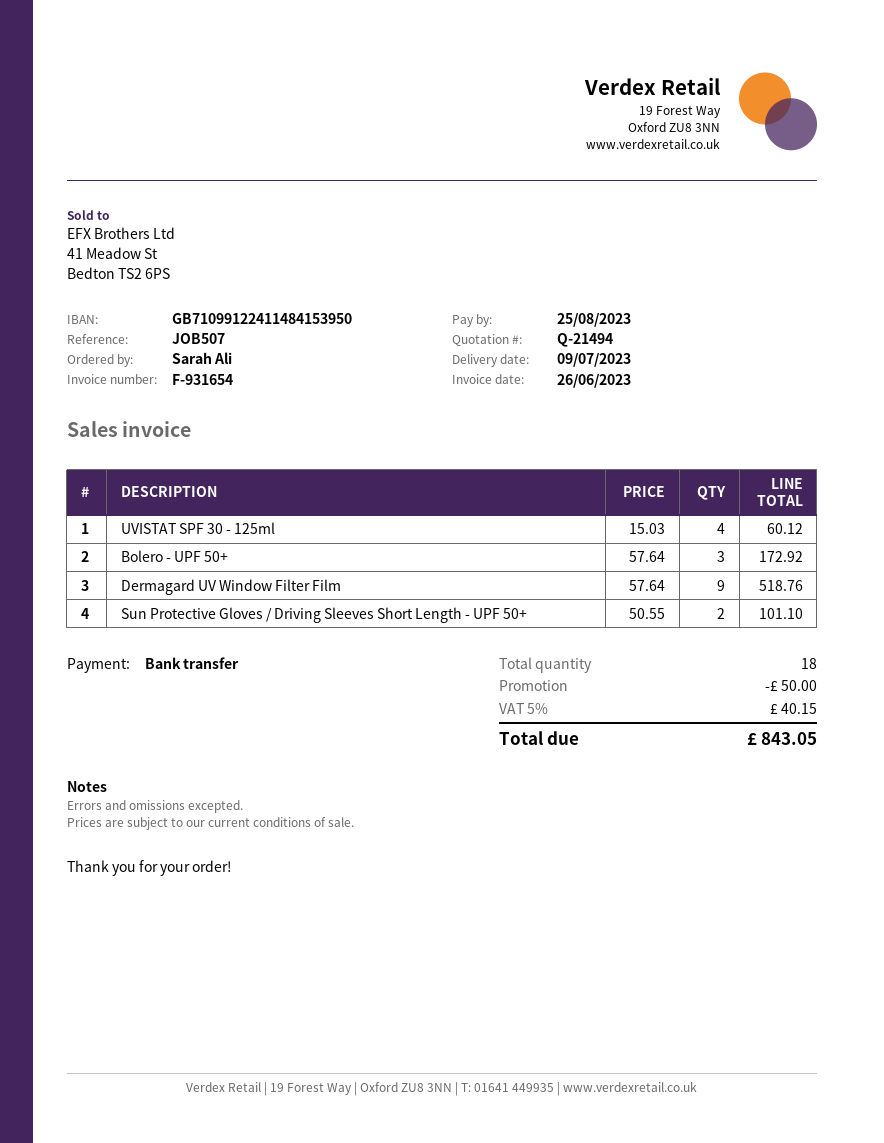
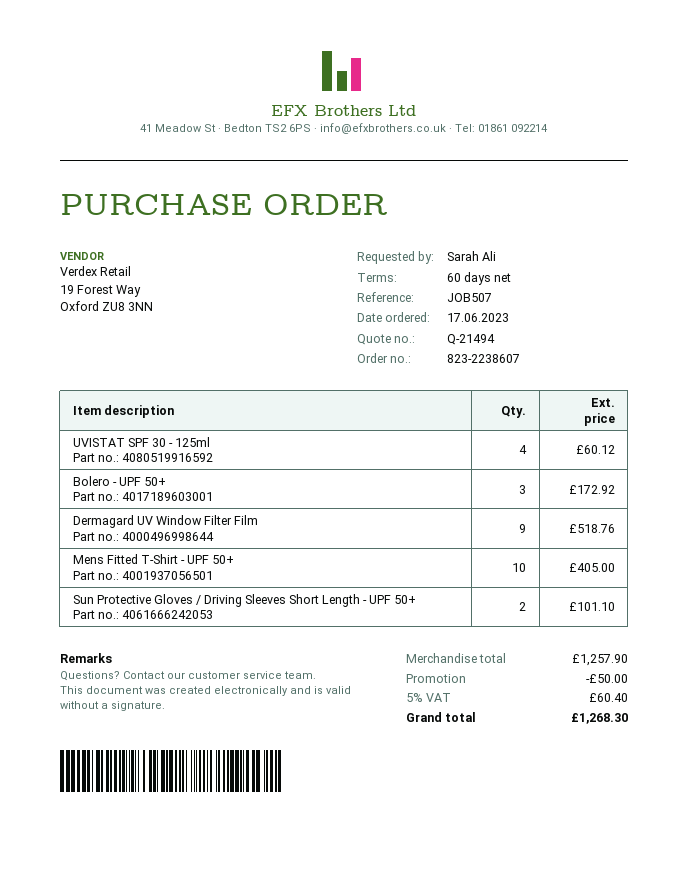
Mens Fitted T-Shirt - UPF 50+: none -> 10 for 405.00
tax: 5% = 40.15 -> 5% = 60.40
total: 843.05 -> 1268.30

